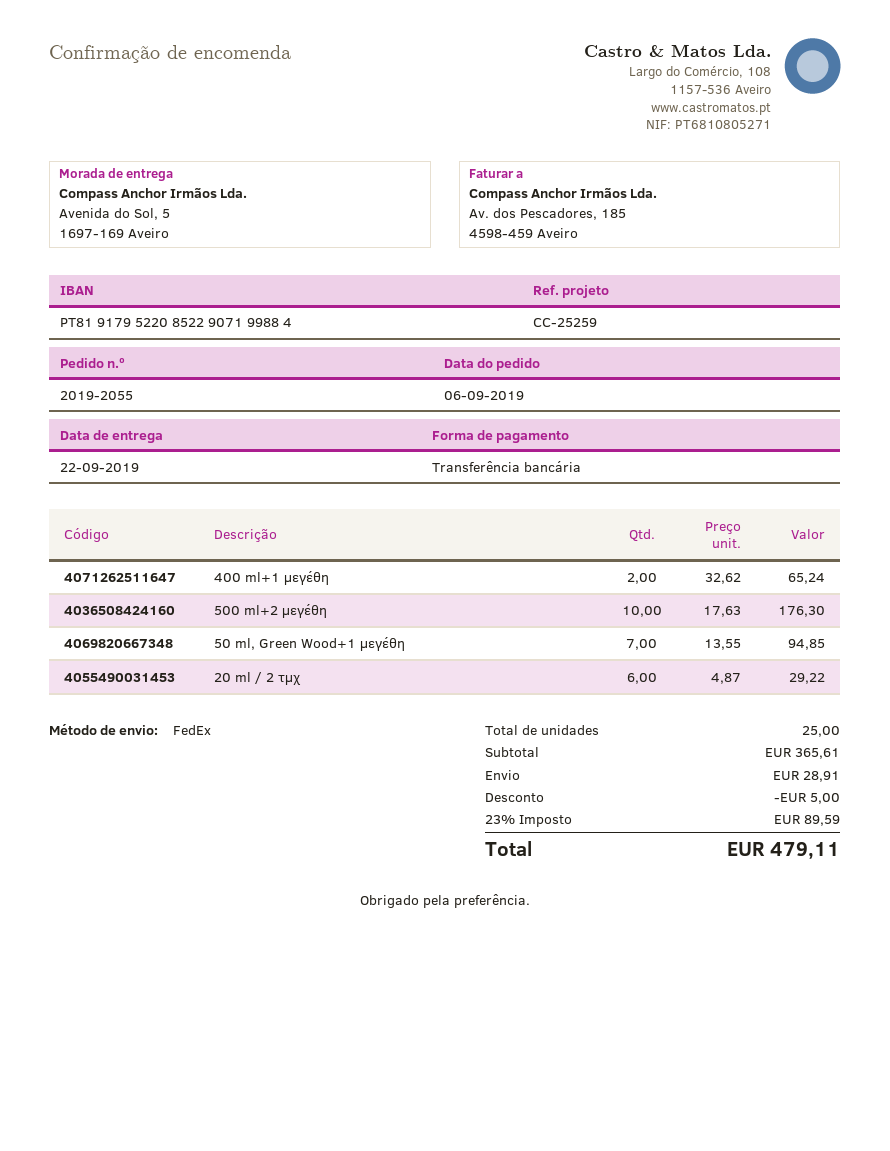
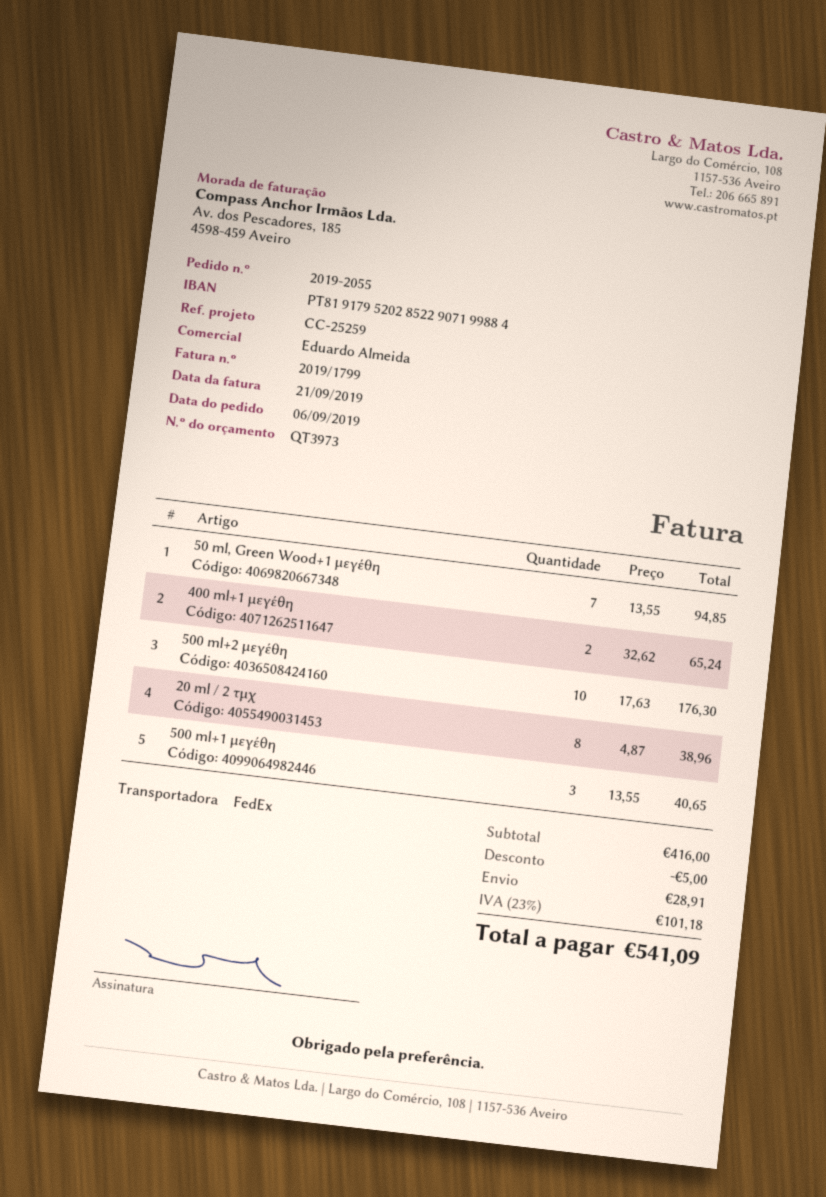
bank account: PT81917952208522907199884 -> PT81917952028522907199884
20 ml / 2 τμχ: 6 x 4.87 = 29.22 -> 8 x 4.87 = 38.96
500 ml+1 μεγέθη: none -> 3 x 13.55 = 40.65
subtotal: 365.61 -> 416.00
tax: 23% = 89.59 -> 23% = 101.18
total: 479.11 -> 541.09

